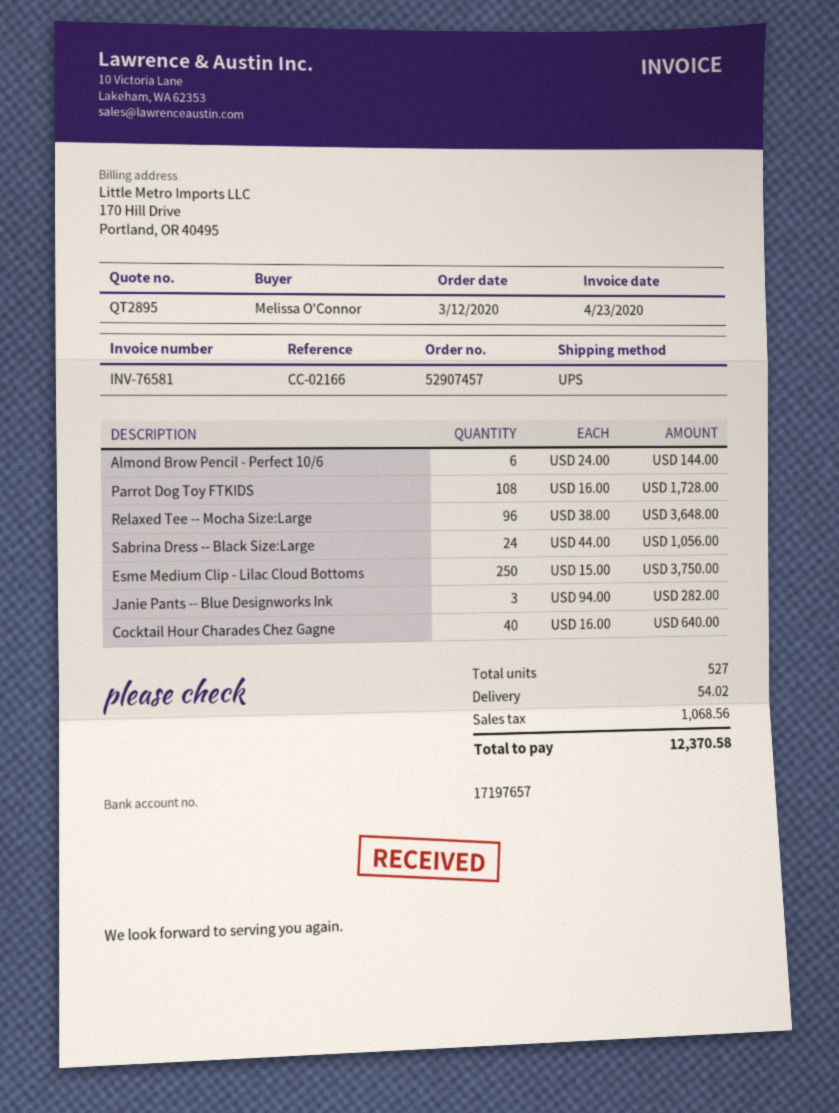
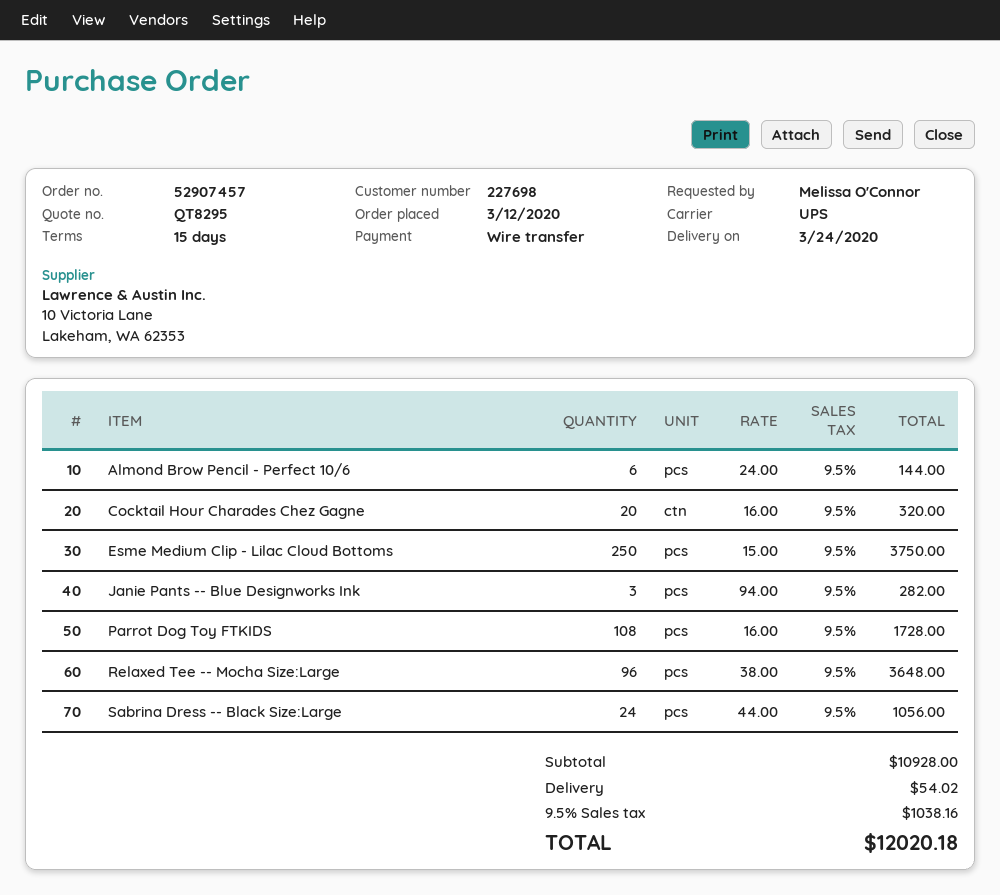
quote number: QT2895 -> QT8295
Cocktail Hour Charades Chez Gagne: 40 x 16.00 = 640.00 -> 20 x 16.00 = 320.00
tax: 1068.56 -> 1038.16
total: 12370.58 -> 12020.18

